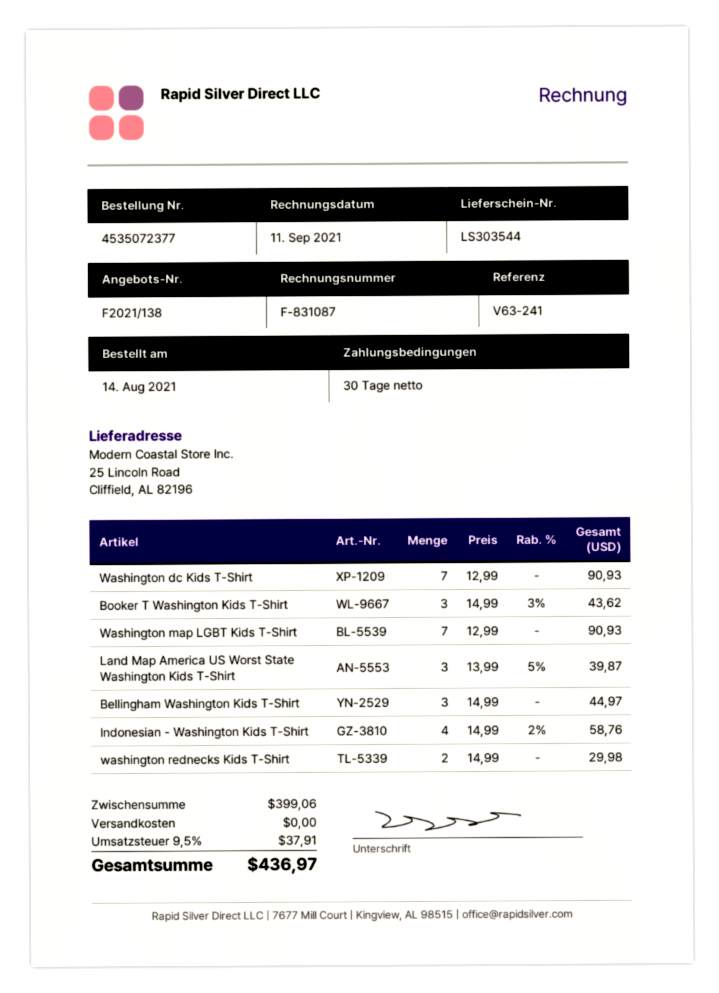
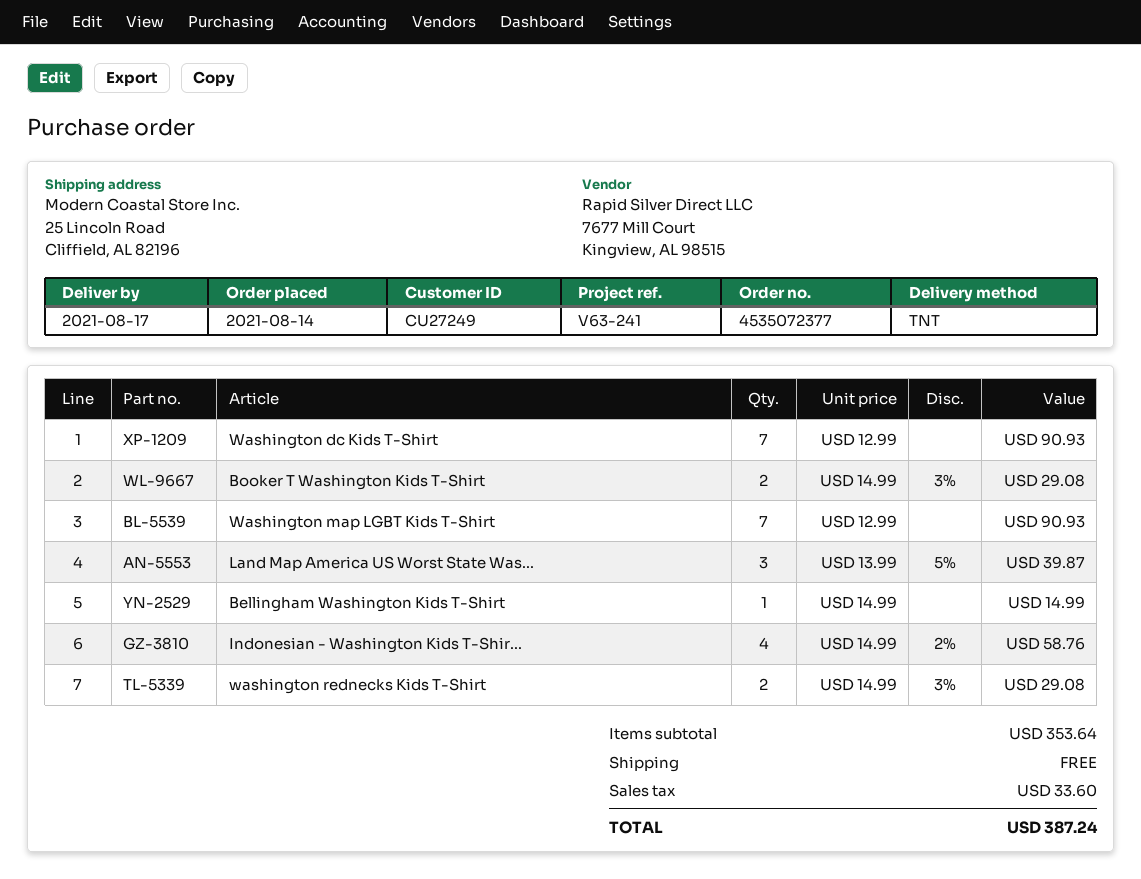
Booker T Washington Kids T-Shirt: 3 x 14.99 - 3% = 43.62 -> 2 x 14.99 - 3% = 29.08
Bellingham Washington Kids T-Shirt: 3 x 14.99 = 44.97 -> 1 x 14.99 = 14.99
washington rednecks Kids T-Shirt: 2 x 14.99 = 29.98 -> 2 x 14.99 - 3% = 29.08
subtotal: 399.06 -> 353.64
tax: 37.91 -> 33.60
total: 436.97 -> 387.24

